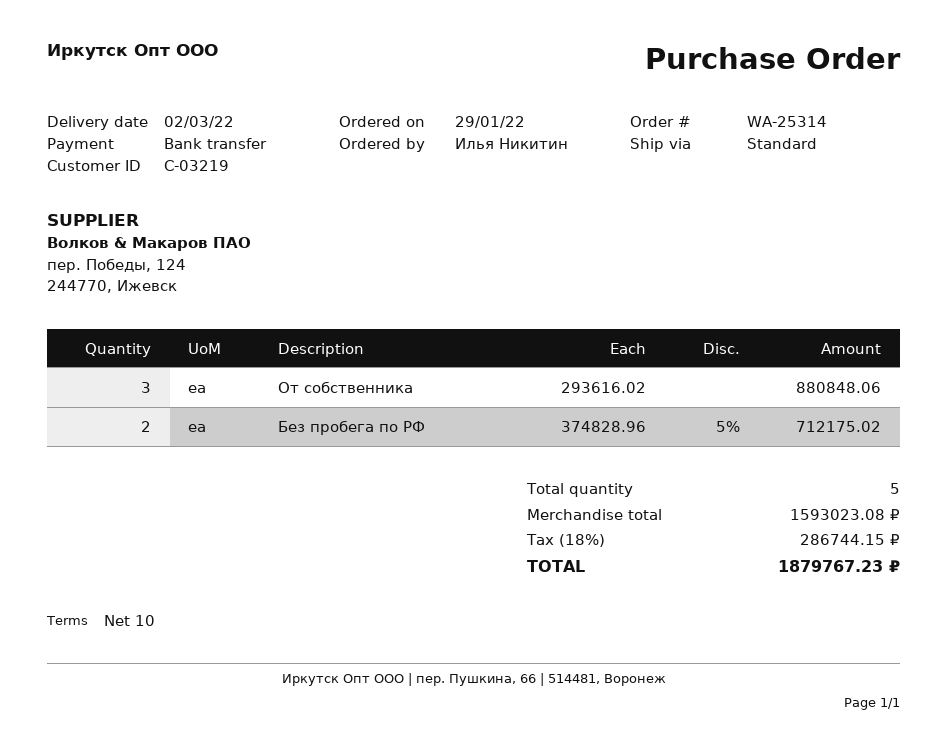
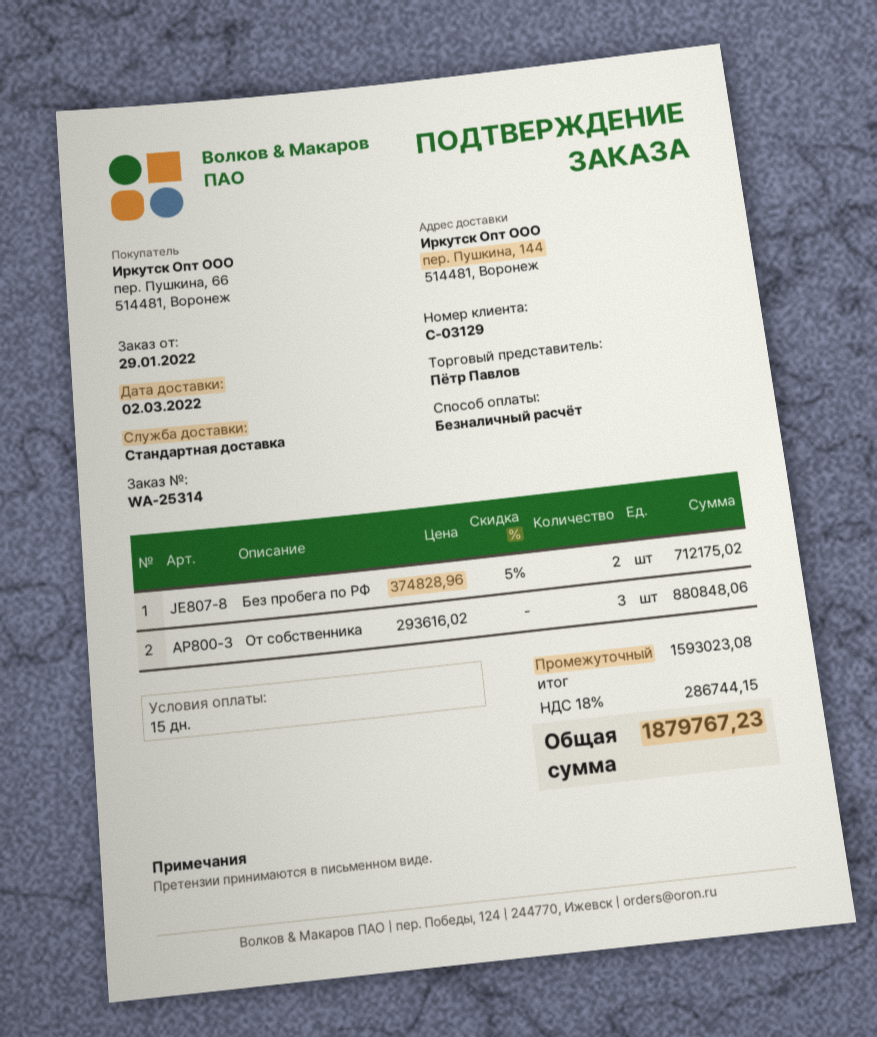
payment terms: 10 days -> 15 days
customer number: C-03219 -> C-03129

